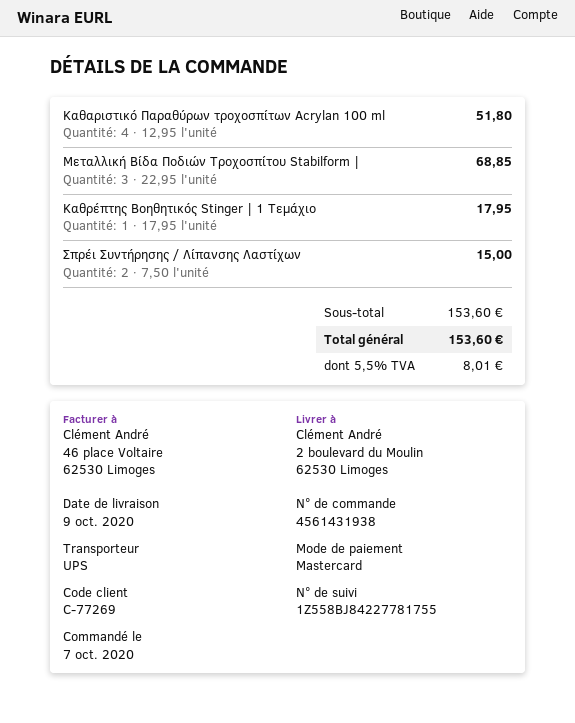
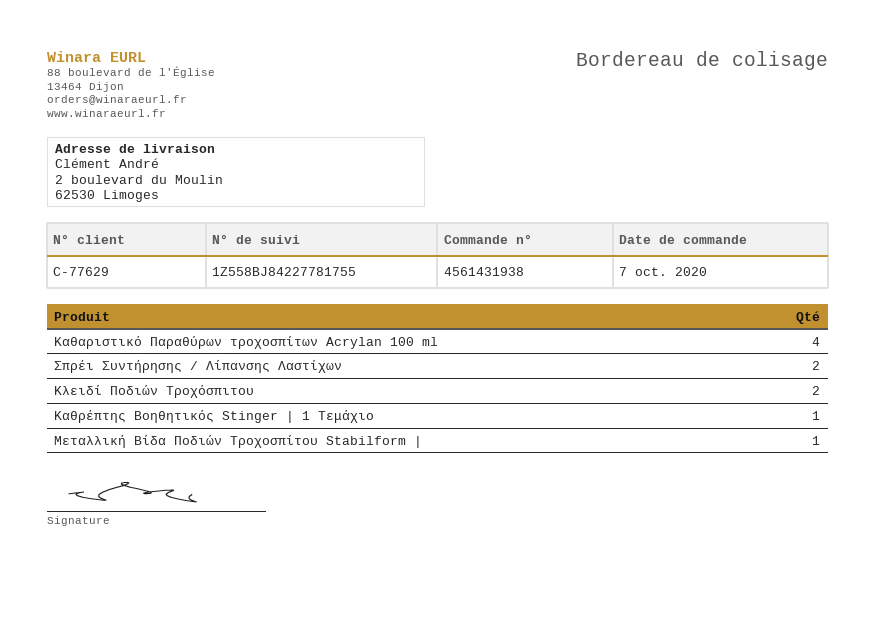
customer number: C-77269 -> C-77629
Μεταλλική Βίδα Ποδιών Τροχοσπίτου Stabilform |: 3 -> 1
Kλειδί Ποδιών Τροχόσπιτου: none -> 2

